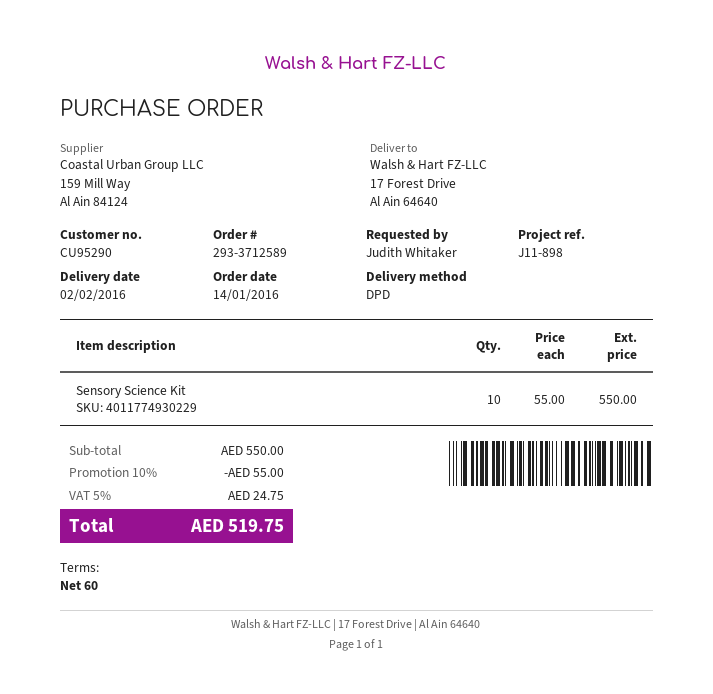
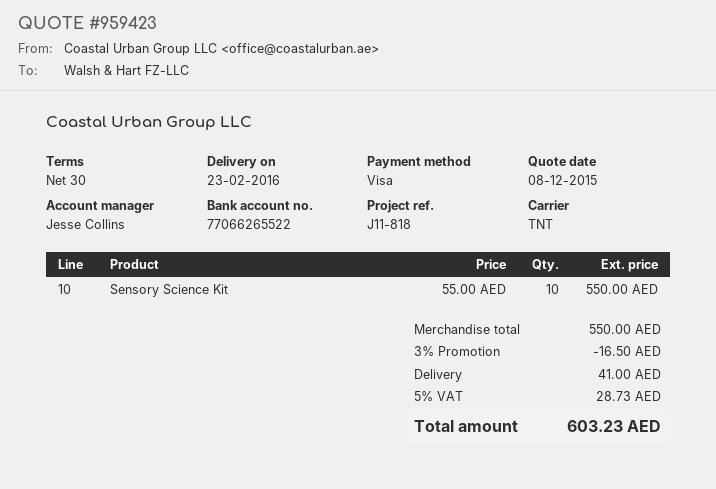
delivery date: 2016-02-02 -> 2016-02-23
payment terms: 60 days -> 30 days
reference: J11-898 -> J11-818
shipping method: DPD -> TNT
discount: 10% = 55.00 -> 3% = 16.50
shipping: none -> 41.00
tax: 5% = 24.75 -> 5% = 28.73
total: 519.75 -> 603.23

